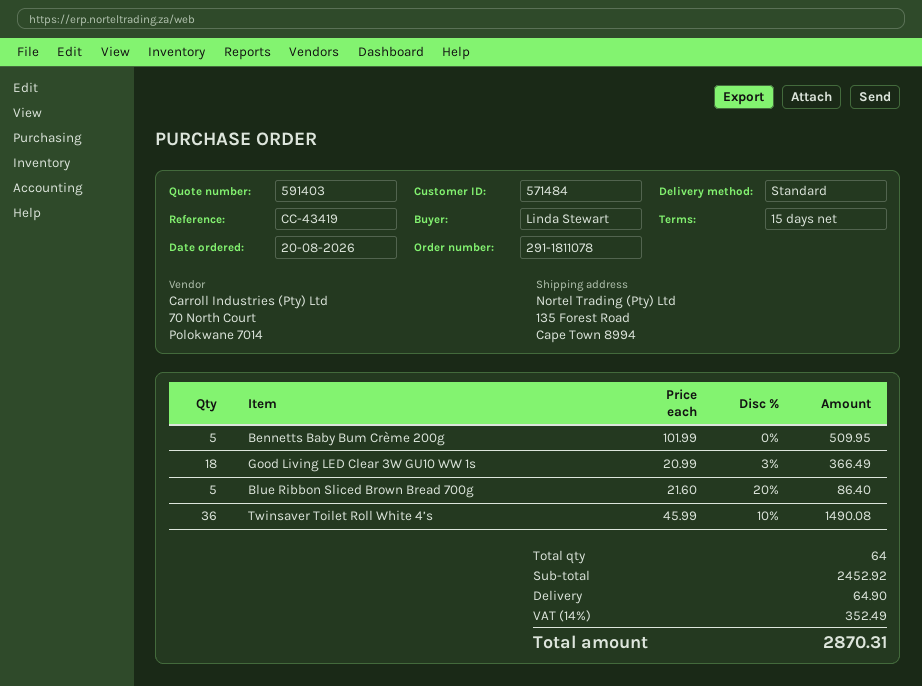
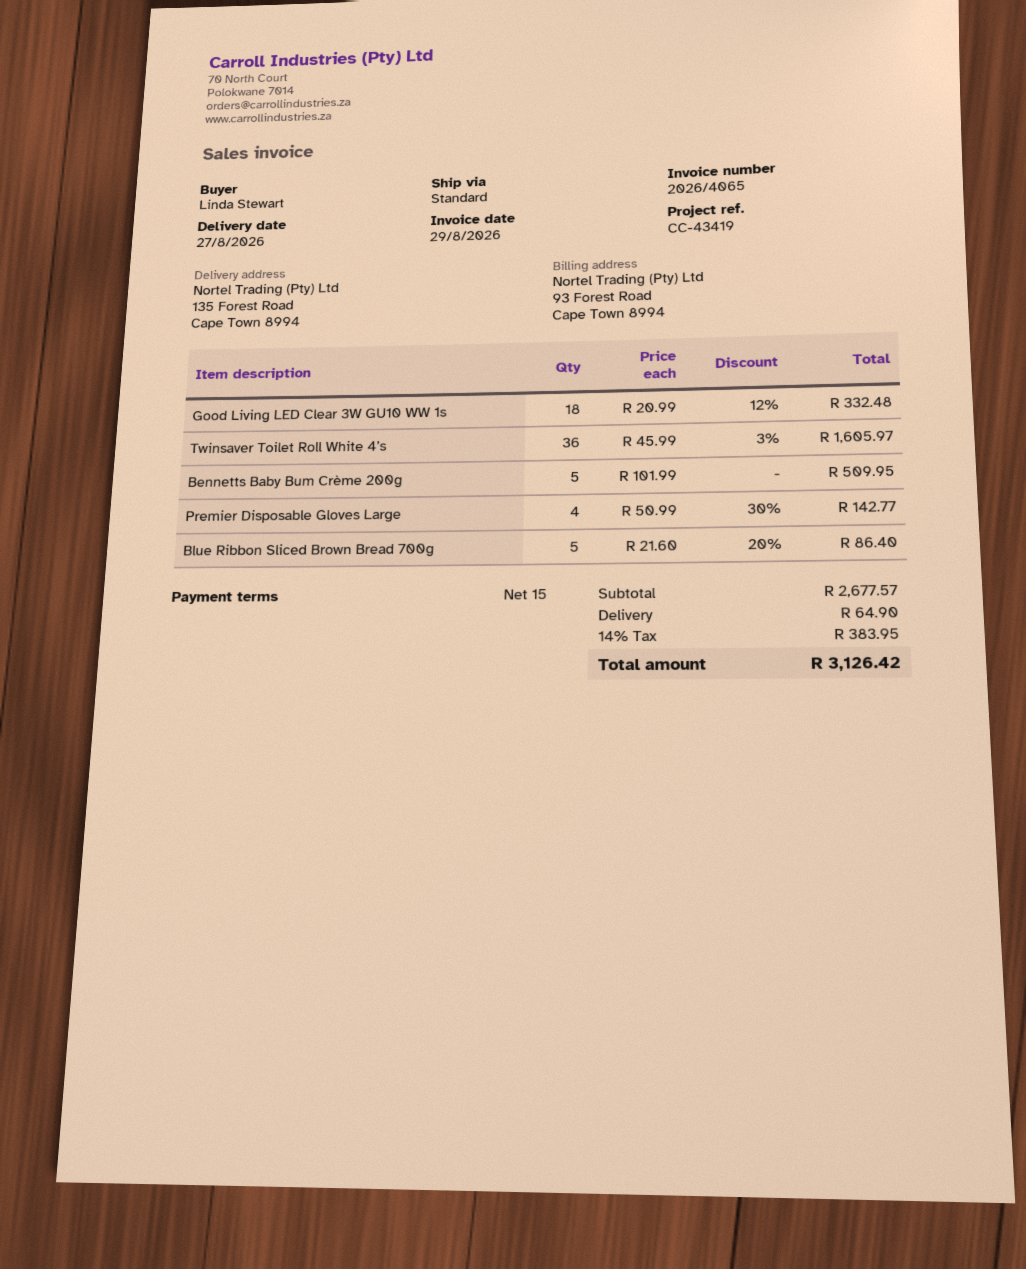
Good Living LED Clear 3W GU10 WW 1s: 18 x 20.99 - 3% = 366.49 -> 18 x 20.99 - 12% = 332.48
Twinsaver Toilet Roll White 4’s: 36 x 45.99 - 10% = 1490.08 -> 36 x 45.99 - 3% = 1605.97
Premier Disposable Gloves Large: none -> 4 x 50.99 - 30% = 142.77
subtotal: 2452.92 -> 2677.57
tax: 14% = 352.49 -> 14% = 383.95
total: 2870.31 -> 3126.42

